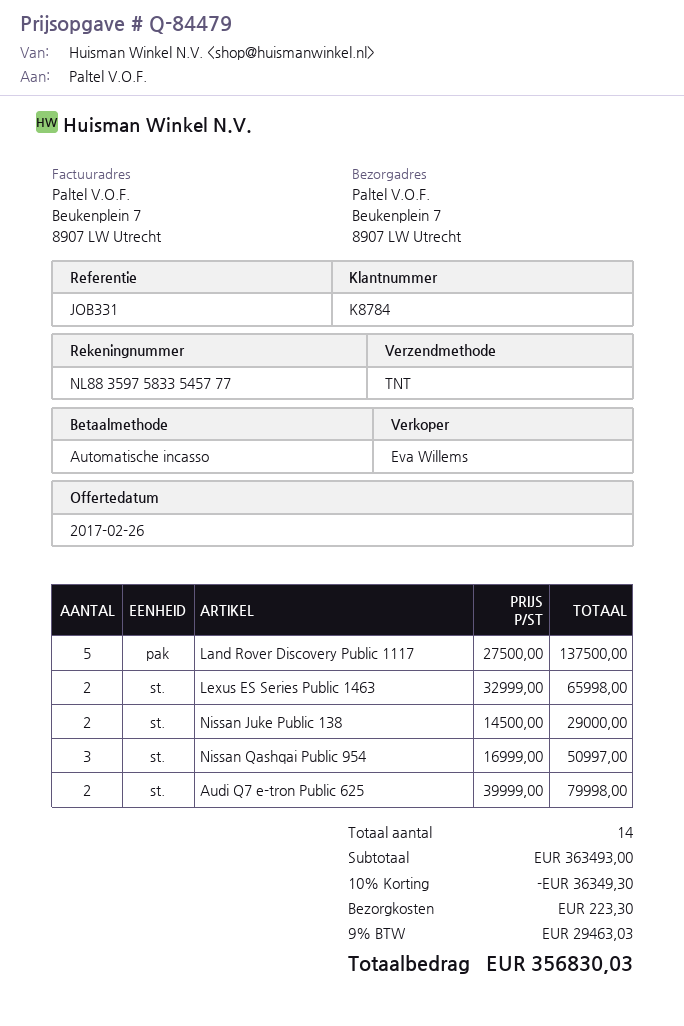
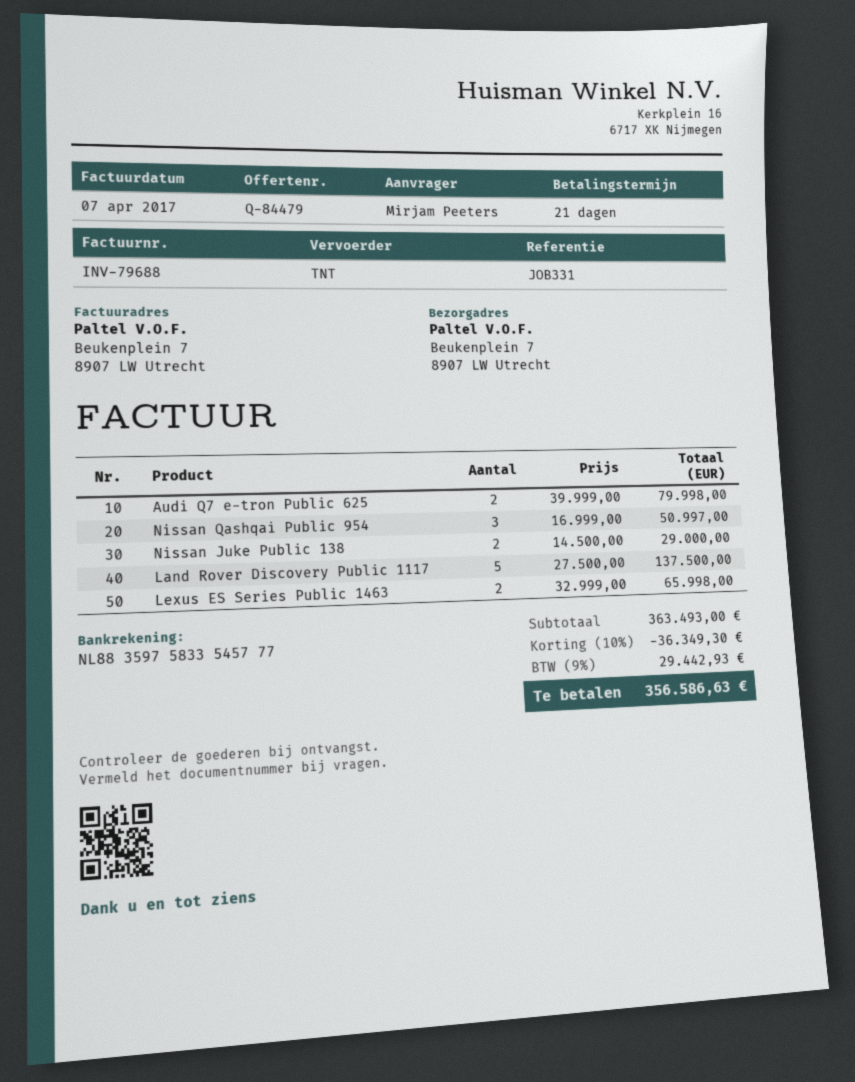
shipping: 223.30 -> none
tax: 9% = 29463.03 -> 9% = 29442.93
total: 356830.03 -> 356586.63

